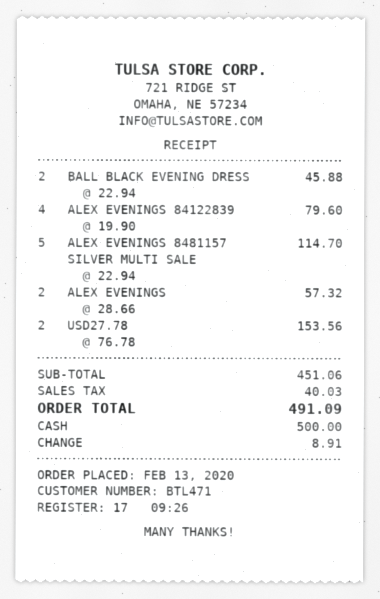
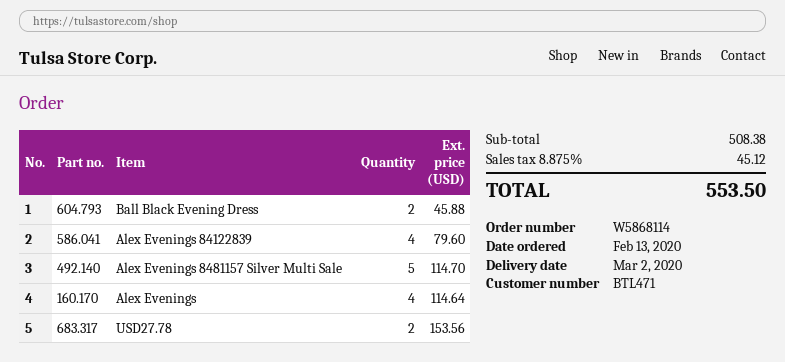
ALEX EVENINGS: 2 for 57.32 -> 4 for 114.64
subtotal: 451.06 -> 508.38
tax: 40.03 -> 45.12
total: 491.09 -> 553.50

